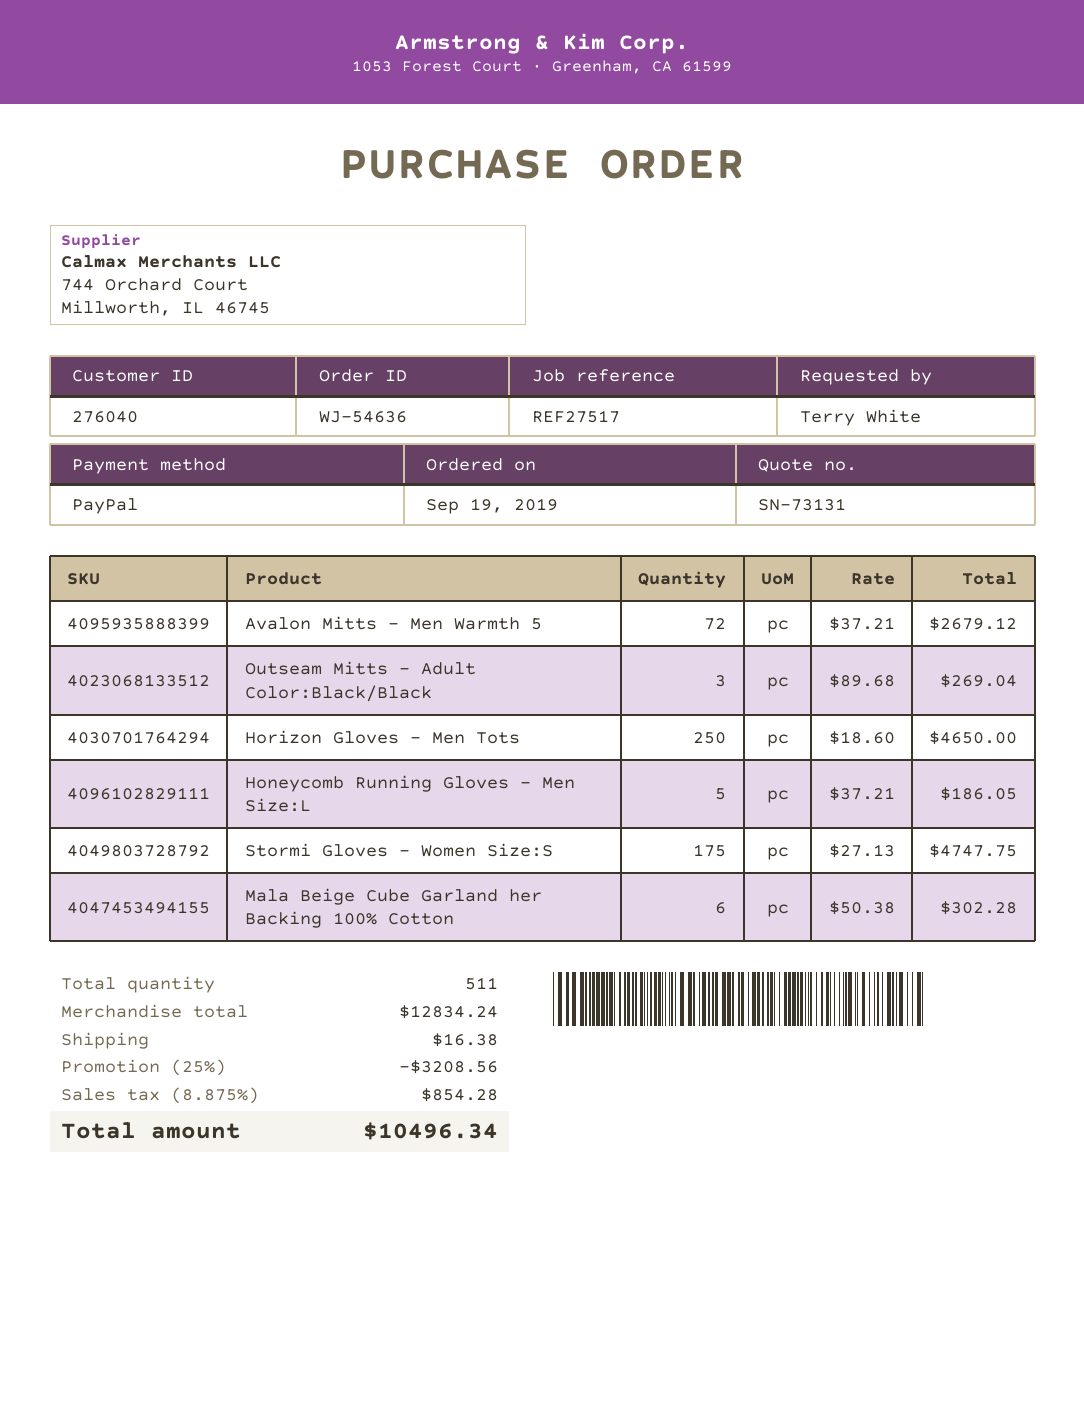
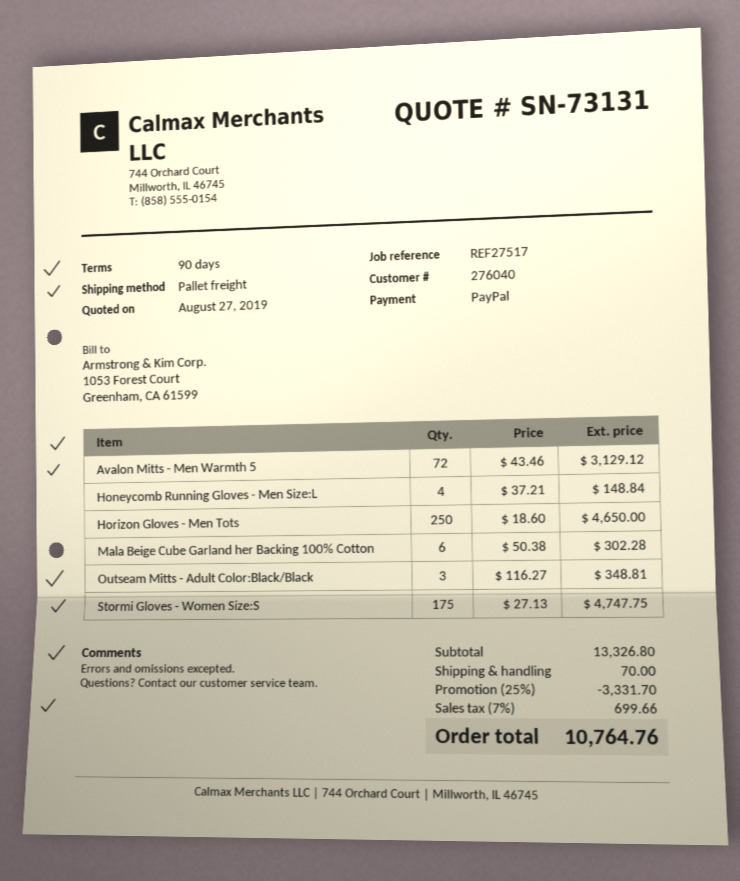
Avalon Mitts - Men Warmth 5: 72 x 37.21 = 2679.12 -> 72 x 43.46 = 3129.12
Outseam Mitts - Adult Color:Black/Black: 3 x 89.68 = 269.04 -> 3 x 116.27 = 348.81
Honeycomb Running Gloves - Men Size:L: 5 x 37.21 = 186.05 -> 4 x 37.21 = 148.84
subtotal: 12834.24 -> 13326.80
discount: 25% = 3208.56 -> 25% = 3331.70
shipping: 16.38 -> 70.00
tax: 8.875% = 854.28 -> 7% = 699.66
total: 10496.34 -> 10764.76

